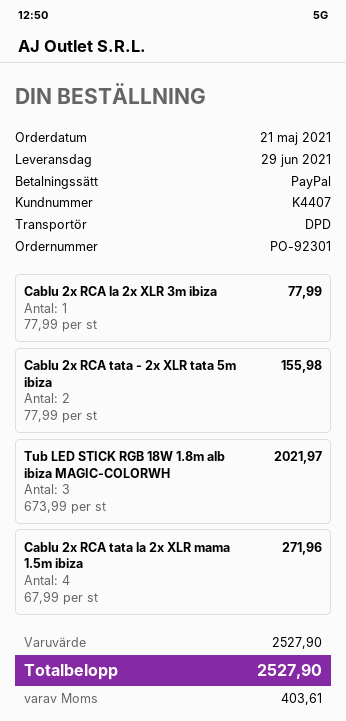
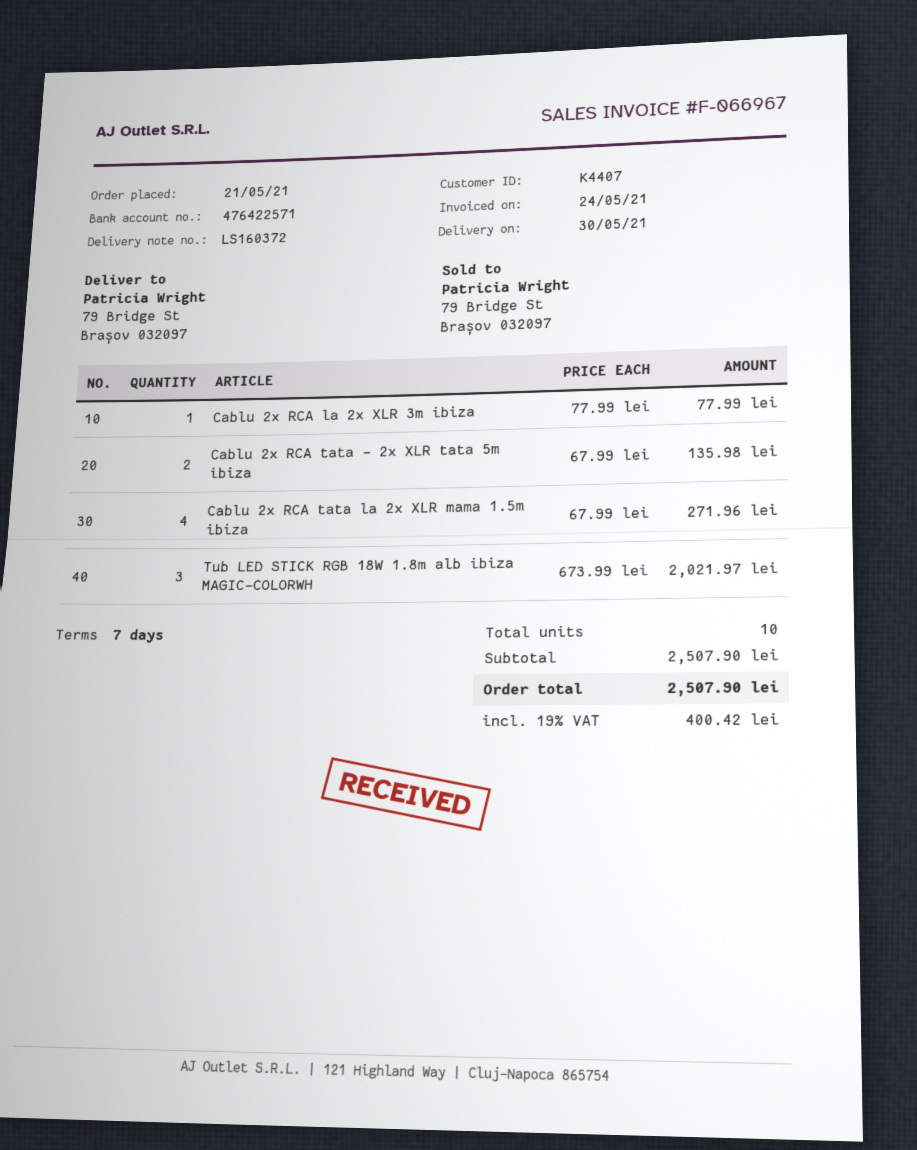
delivery date: 2021-06-29 -> 2021-05-30
Cablu 2x RCA tata - 2x XLR tata 5m ibiza: 2 x 77.99 = 155.98 -> 2 x 67.99 = 135.98
subtotal: 2527.90 -> 2507.90
tax: 403.61 -> 400.42
total: 2527.90 -> 2507.90

